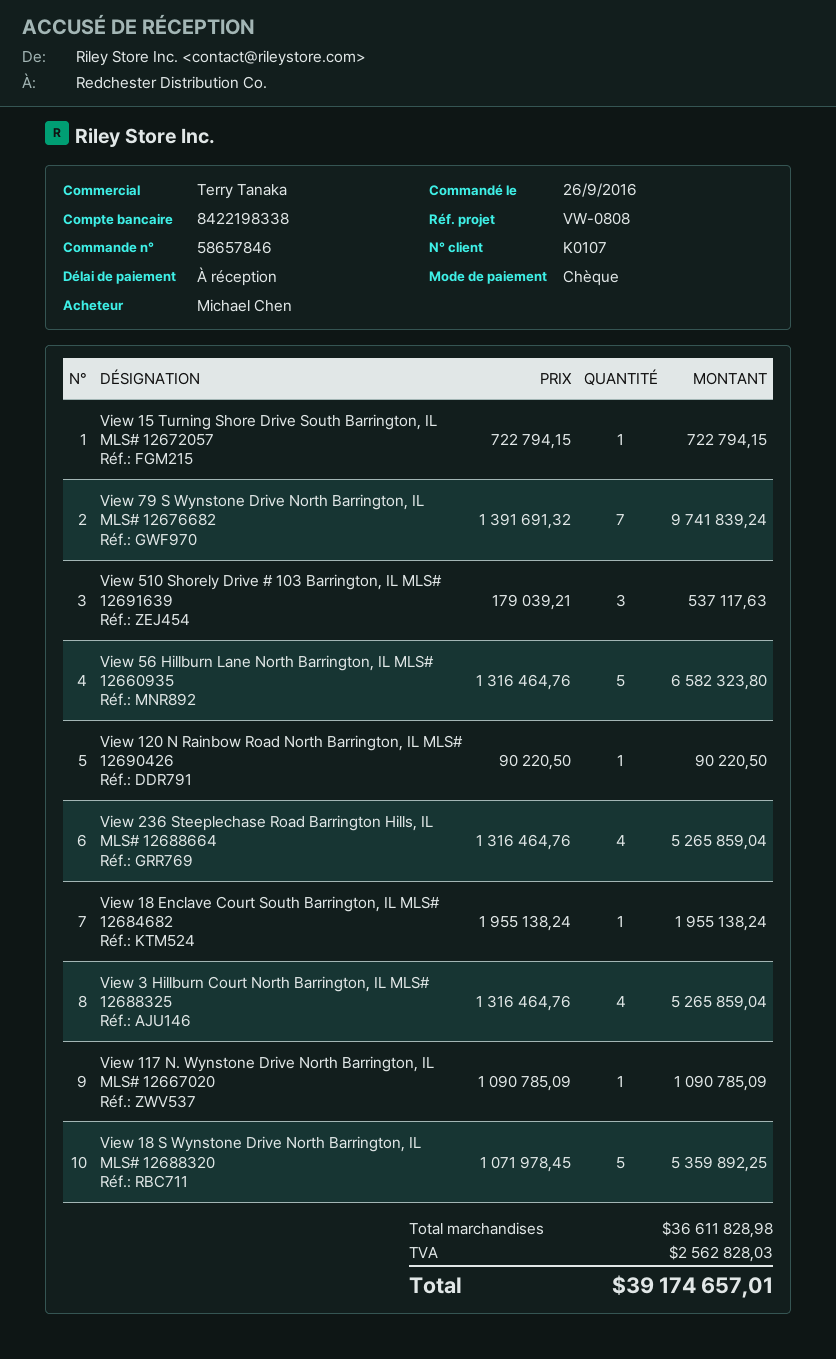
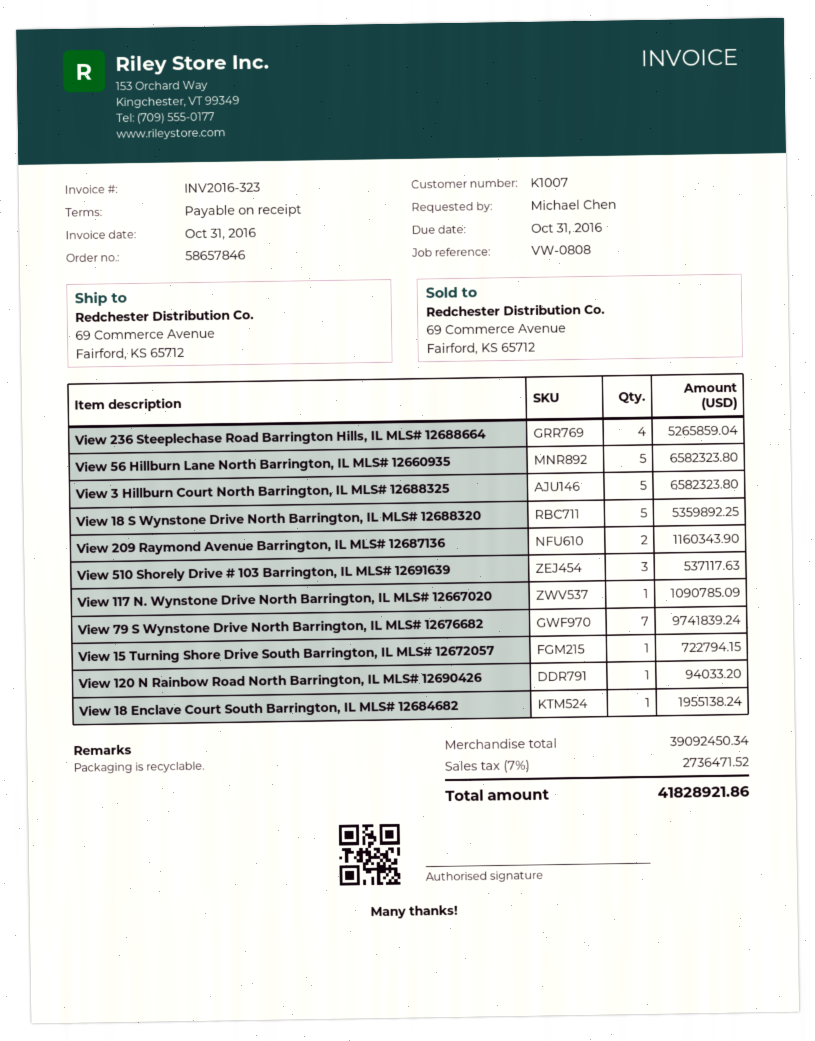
customer number: K0107 -> K1007
View 120 N Rainbow Road North Barrington, IL MLS# 12690426: 1 for 90220.50 -> 1 for 94033.20
View 3 Hillburn Court North Barrington, IL MLS# 12688325: 4 for 5265859.04 -> 5 for 6582323.80
View 209 Raymond Avenue Barrington, IL MLS# 12687136: none -> 2 for 1160343.90
subtotal: 36611828.98 -> 39092450.34
tax: 2562828.03 -> 2736471.52
total: 39174657.01 -> 41828921.86

